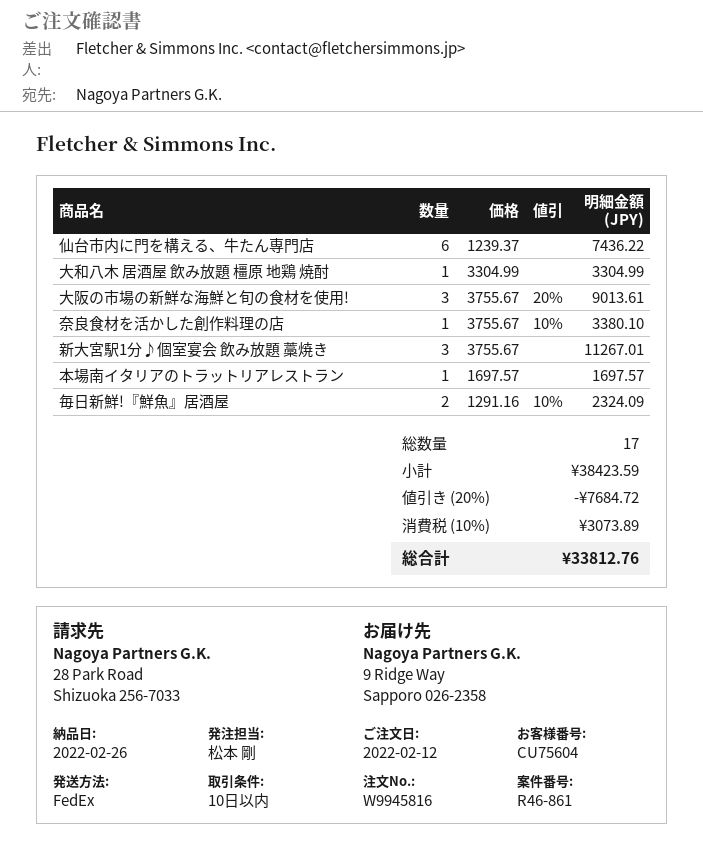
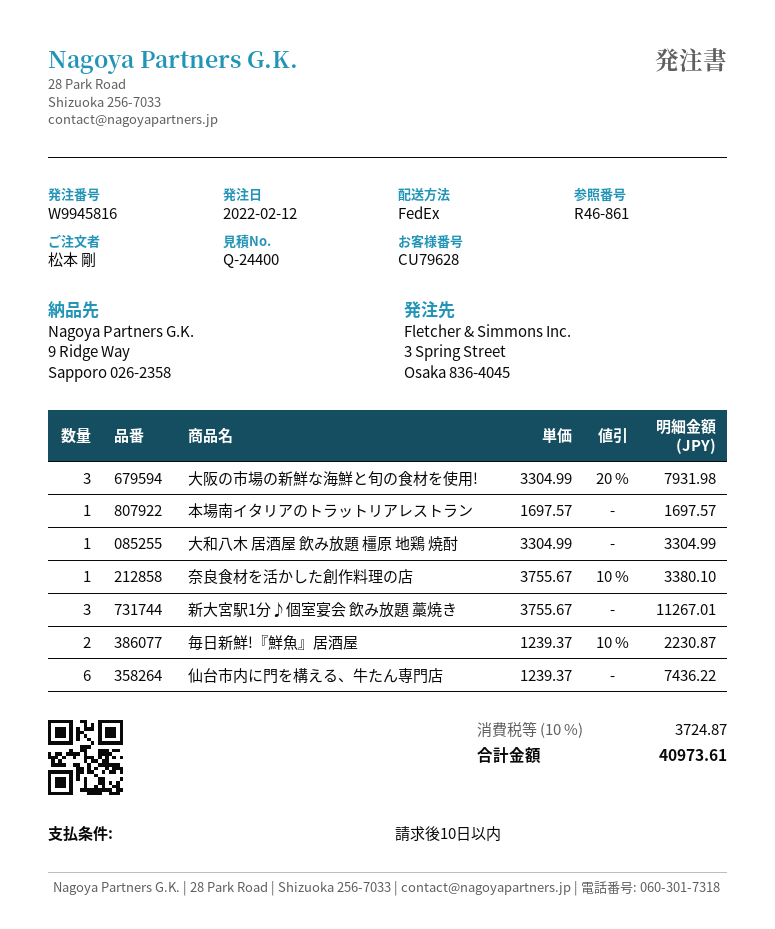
customer number: CU75604 -> CU79628
大阪の市場の新鮮な海鮮と旬の食材を使用!: 3 x 3755.67 - 20% = 9013.61 -> 3 x 3304.99 - 20% = 7931.98
毎日新鮮!『鮮魚』居酒屋: 2 x 1291.16 - 10% = 2324.09 -> 2 x 1239.37 - 10% = 2230.87
discount: 20% = 7684.72 -> none
tax: 10% = 3073.89 -> 10% = 3724.87
total: 33812.76 -> 40973.61

